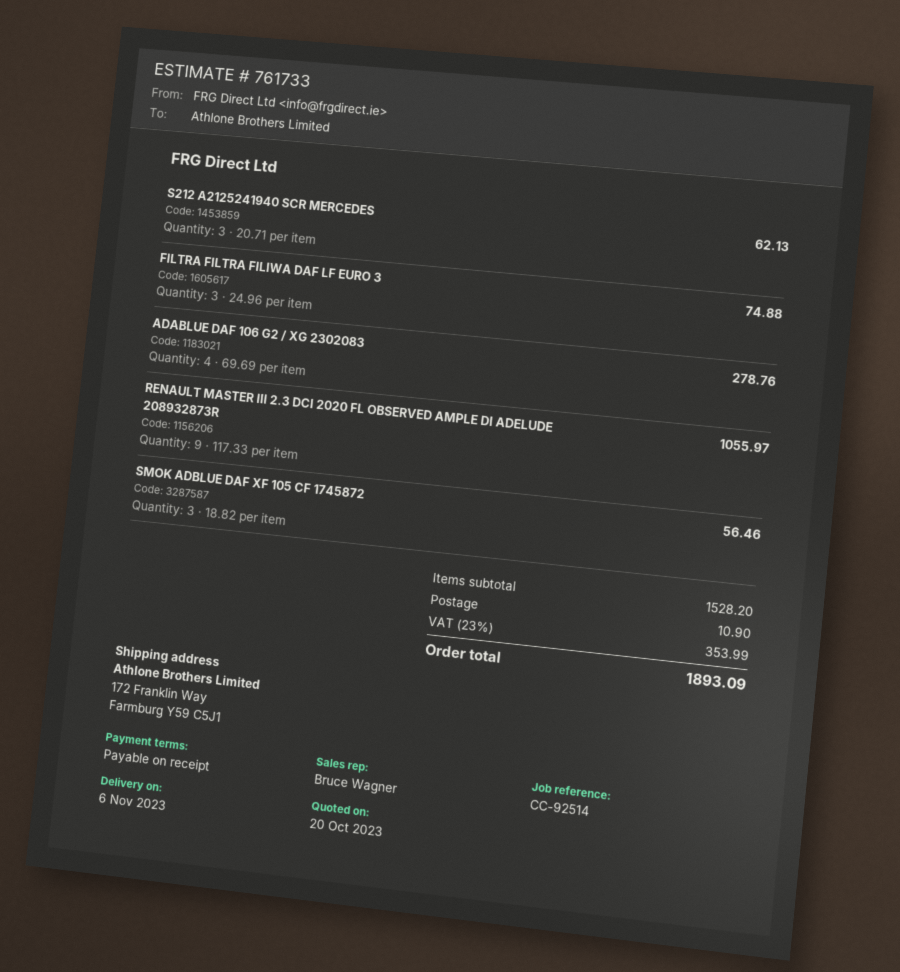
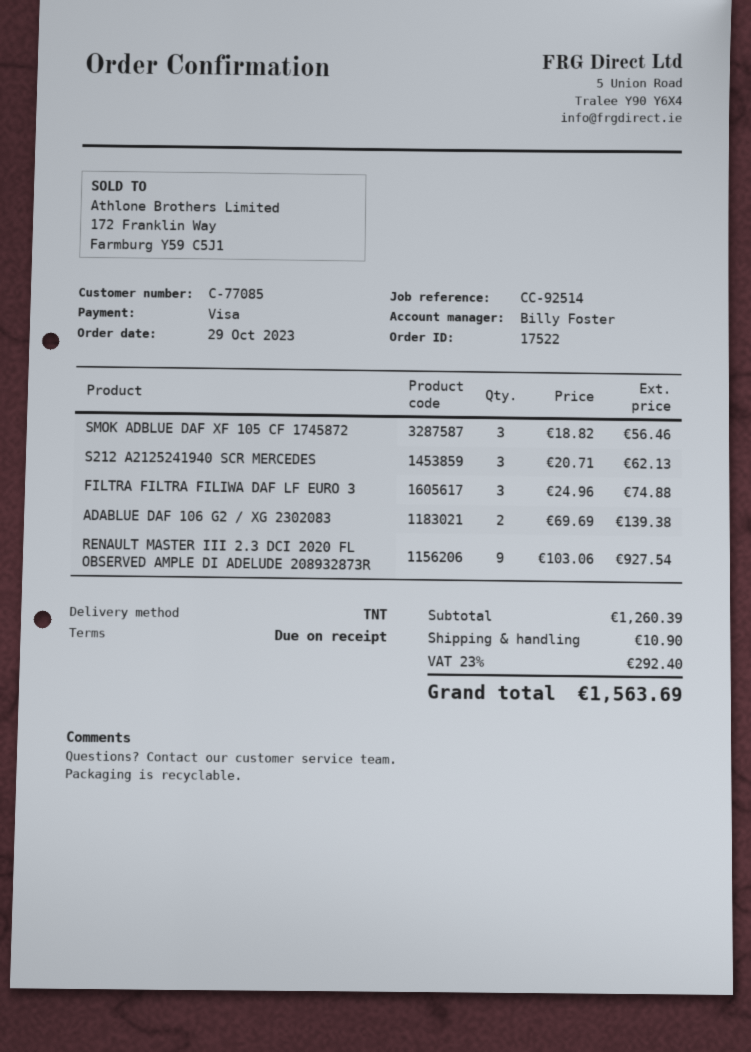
sales rep: Bruce Wagner -> Billy Foster
ADABLUE DAF 106 G2 / XG 2302083: 4 x 69.69 = 278.76 -> 2 x 69.69 = 139.38
RENAULT MASTER III 2.3 DCI 2020 FL OBSERVED AMPLE DI ADELUDE 208932873R: 9 x 117.33 = 1055.97 -> 9 x 103.06 = 927.54
subtotal: 1528.20 -> 1260.39
tax: 23% = 353.99 -> 23% = 292.40
total: 1893.09 -> 1563.69

